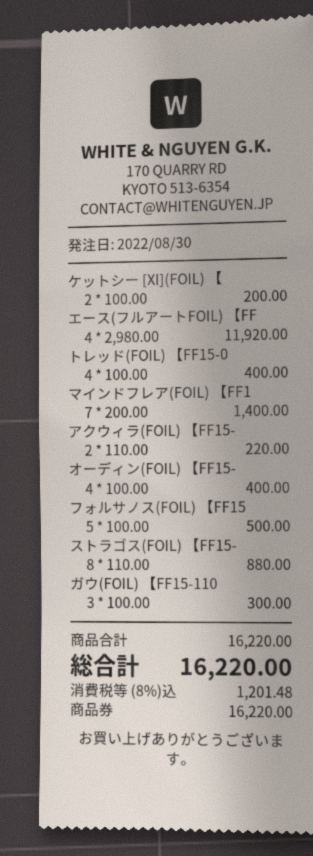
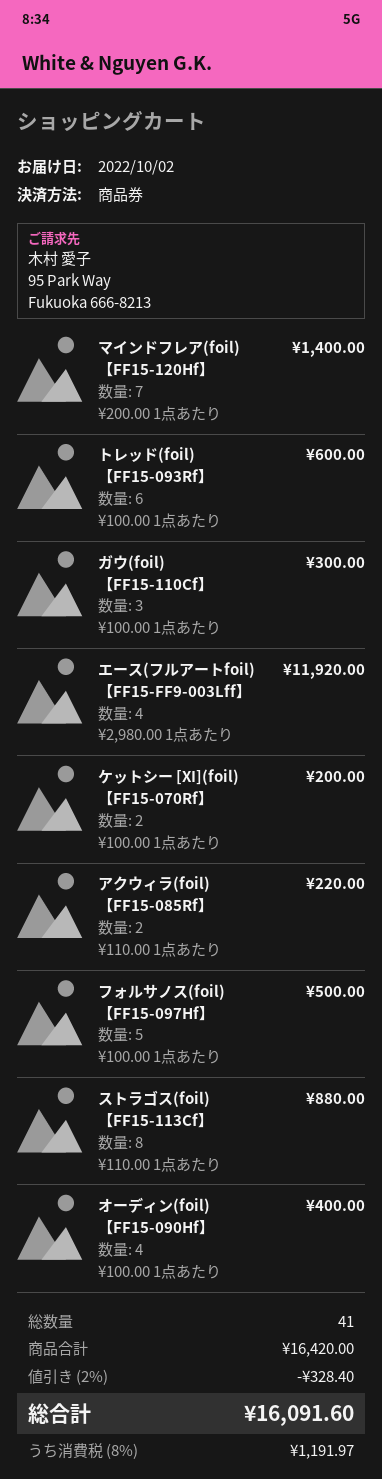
トレッド(FOIL) 【FF15-0: 4 x 100.00 = 400.00 -> 6 x 100.00 = 600.00
subtotal: 16220.00 -> 16420.00
discount: none -> 2% = 328.40
tax: 8% = 1201.48 -> 8% = 1191.97
total: 16220.00 -> 16091.60

